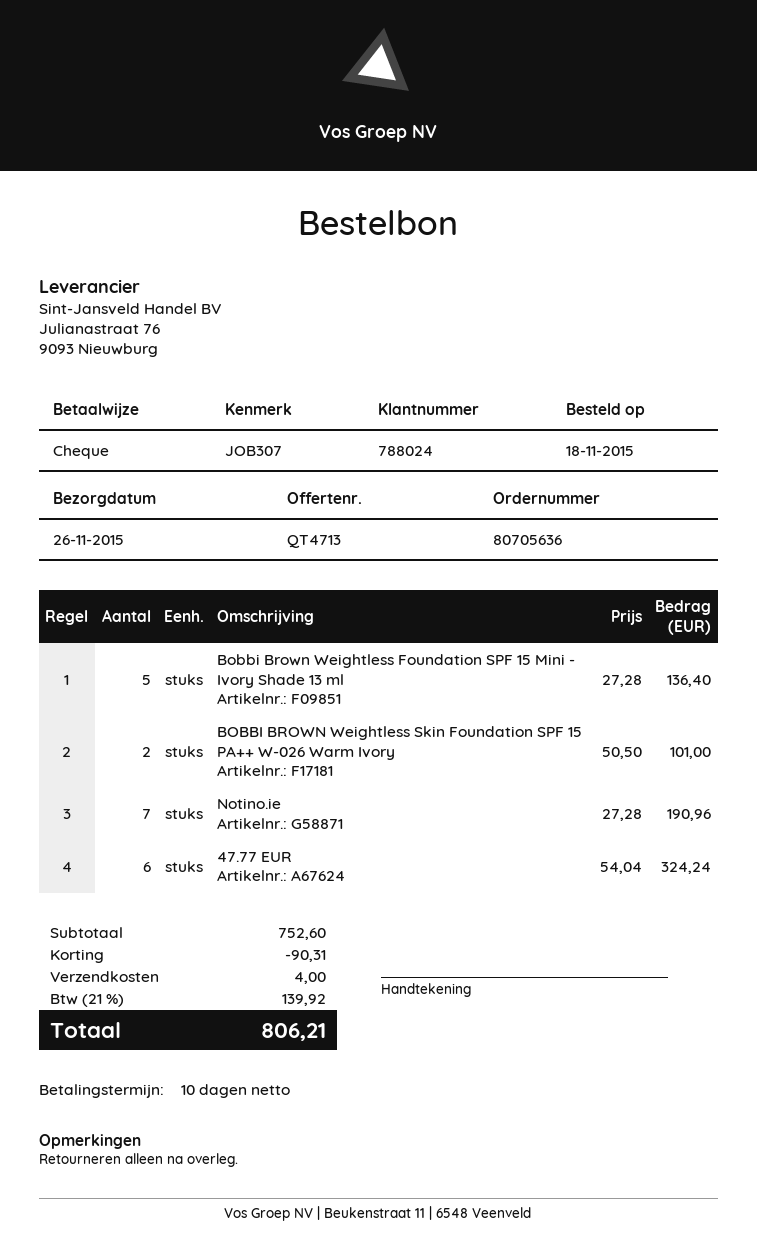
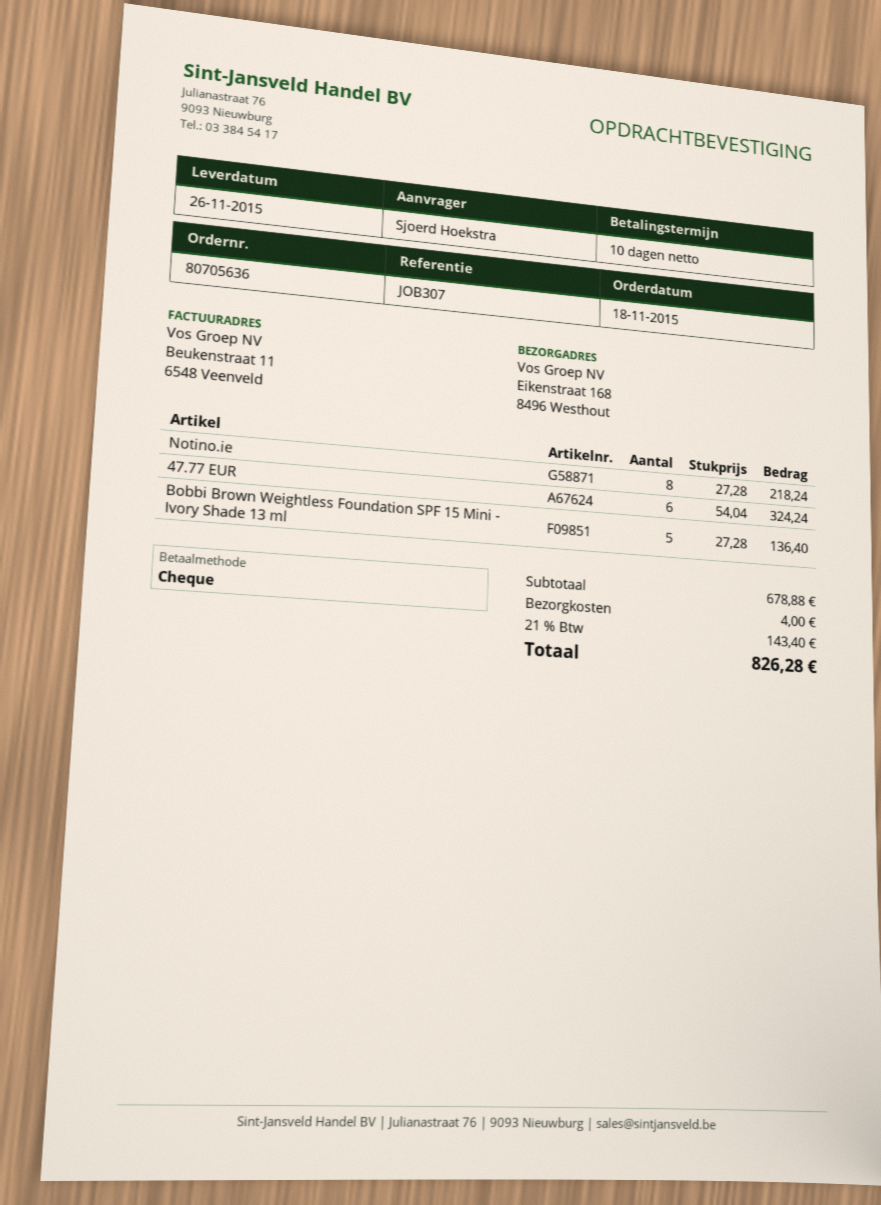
BOBBI BROWN Weightless Skin Foundation SPF 15 PA++ W-026 Warm Ivory: 2 x 50.50 = 101.00 -> none
Notino.ie: 7 x 27.28 = 190.96 -> 8 x 27.28 = 218.24
subtotal: 752.60 -> 678.88
discount: 90.31 -> none
tax: 21% = 139.92 -> 21% = 143.40
total: 806.21 -> 826.28

